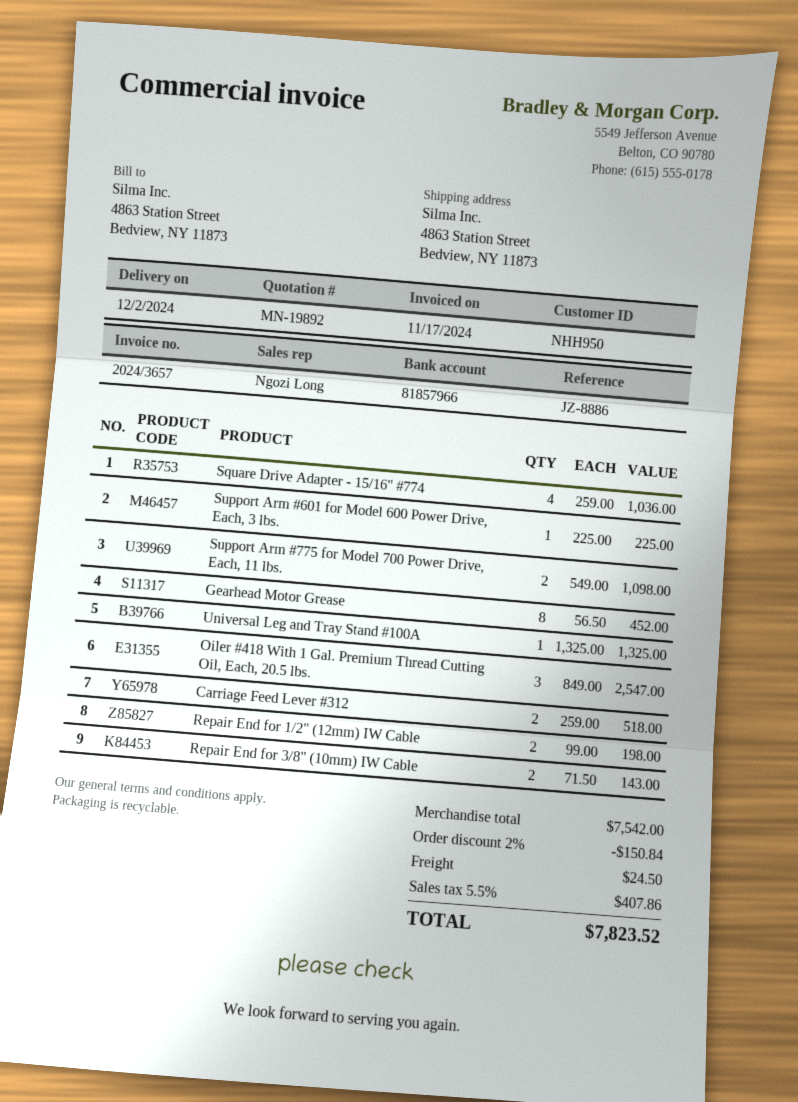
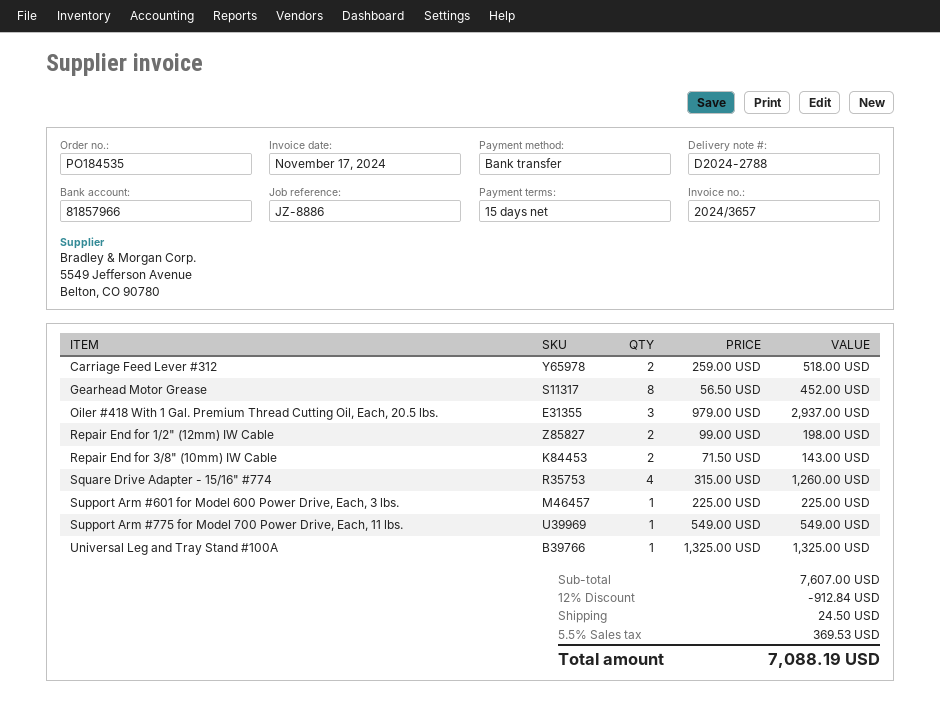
Square Drive Adapter - 15/16" #774: 4 x 259.00 = 1036.00 -> 4 x 315.00 = 1260.00
Support Arm #775 for Model 700 Power Drive, Each, 11 lbs.: 2 x 549.00 = 1098.00 -> 1 x 549.00 = 549.00
Oiler #418 With 1 Gal. Premium Thread Cutting Oil, Each, 20.5 lbs.: 3 x 849.00 = 2547.00 -> 3 x 979.00 = 2937.00
subtotal: 7542.00 -> 7607.00
discount: 2% = 150.84 -> 12% = 912.84
tax: 5.5% = 407.86 -> 5.5% = 369.53
total: 7823.52 -> 7088.19

